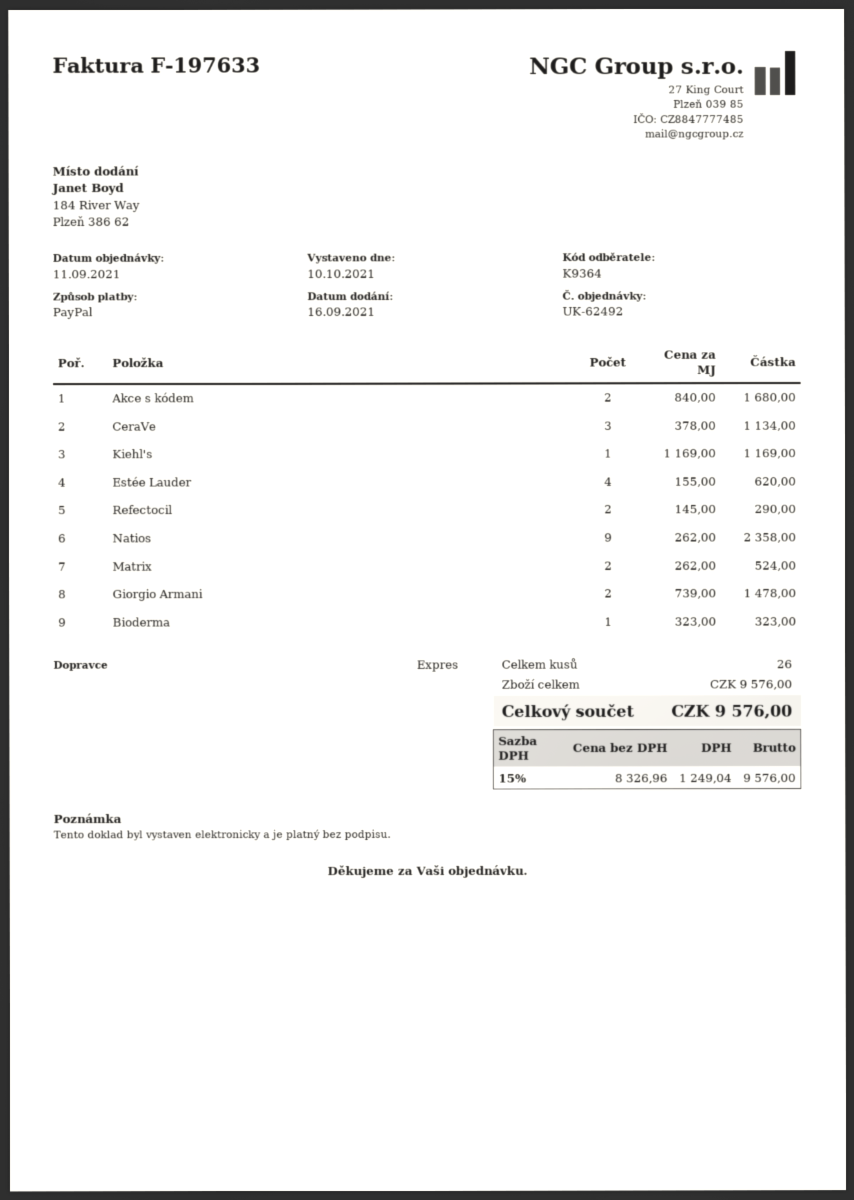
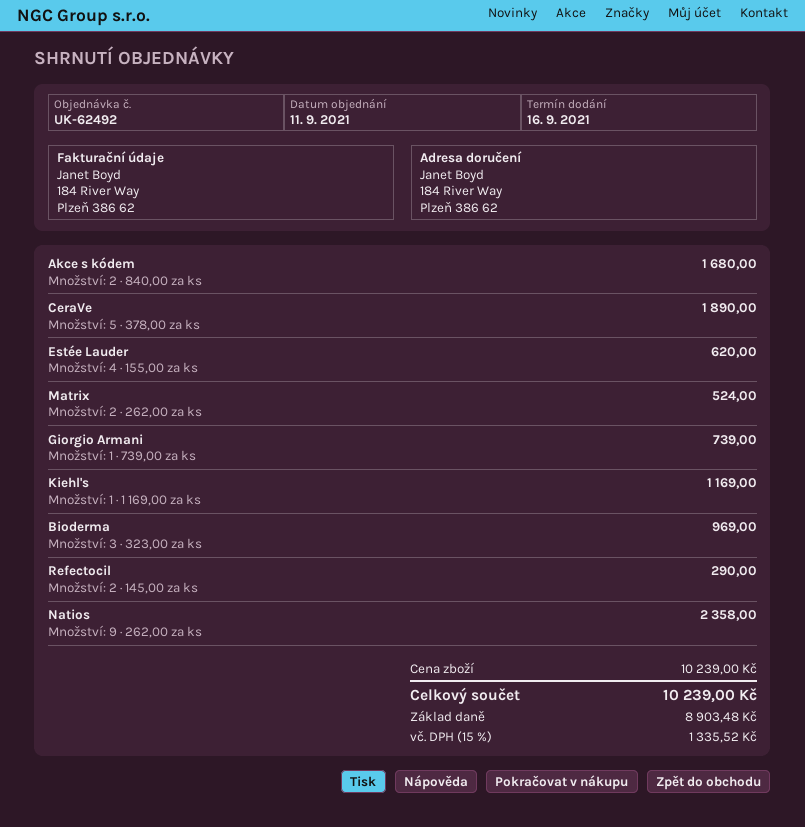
CeraVe: 3 x 378.00 = 1134.00 -> 5 x 378.00 = 1890.00
Giorgio Armani: 2 x 739.00 = 1478.00 -> 1 x 739.00 = 739.00
Bioderma: 1 x 323.00 = 323.00 -> 3 x 323.00 = 969.00
subtotal: 9576.00 -> 10239.00
net: 8326.96 -> 8903.48
tax: 15% = 1249.04 -> 15% = 1335.52
total: 9576.00 -> 10239.00

